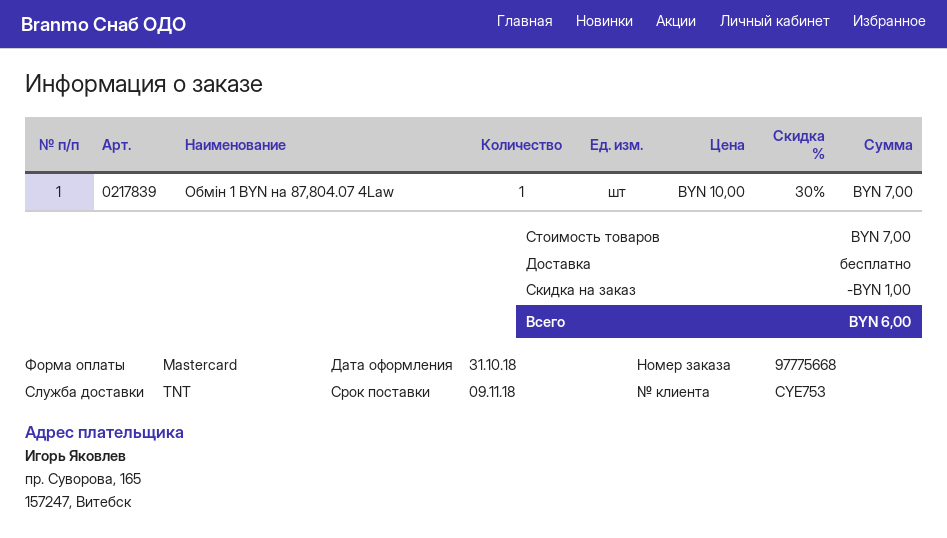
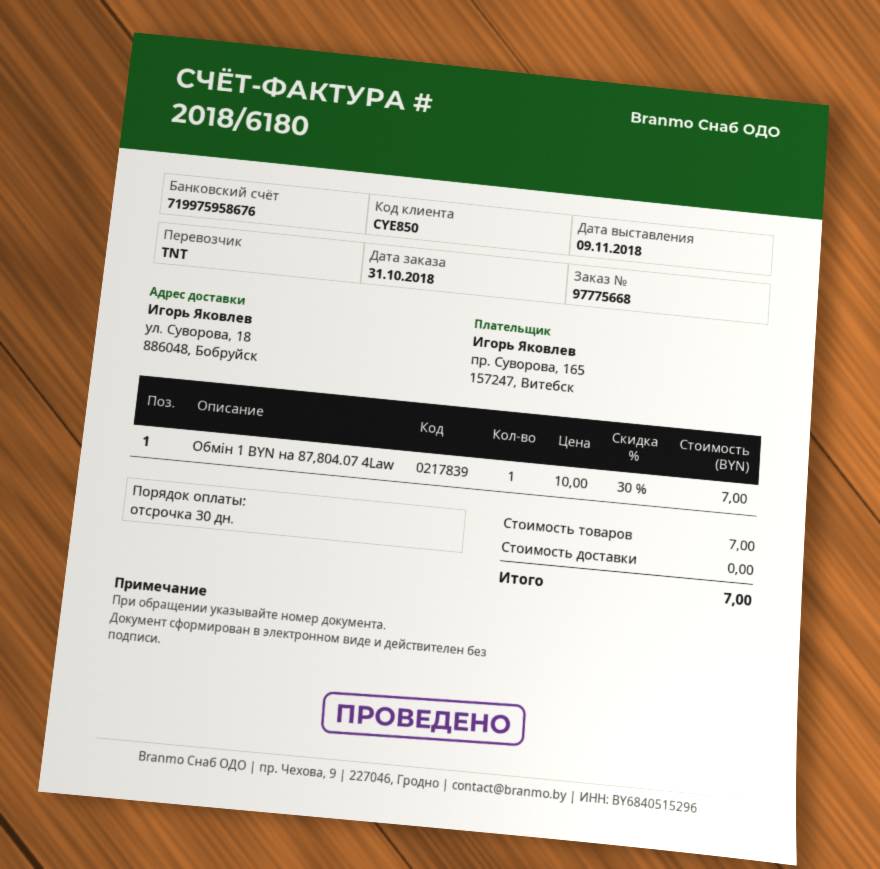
customer number: CYE753 -> CYE850
discount: 1.00 -> none
total: 6.00 -> 7.00

